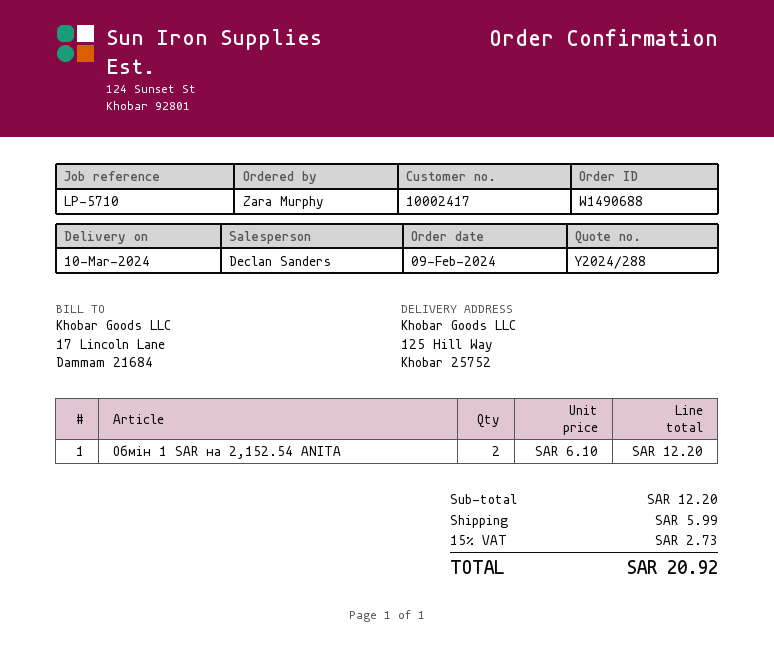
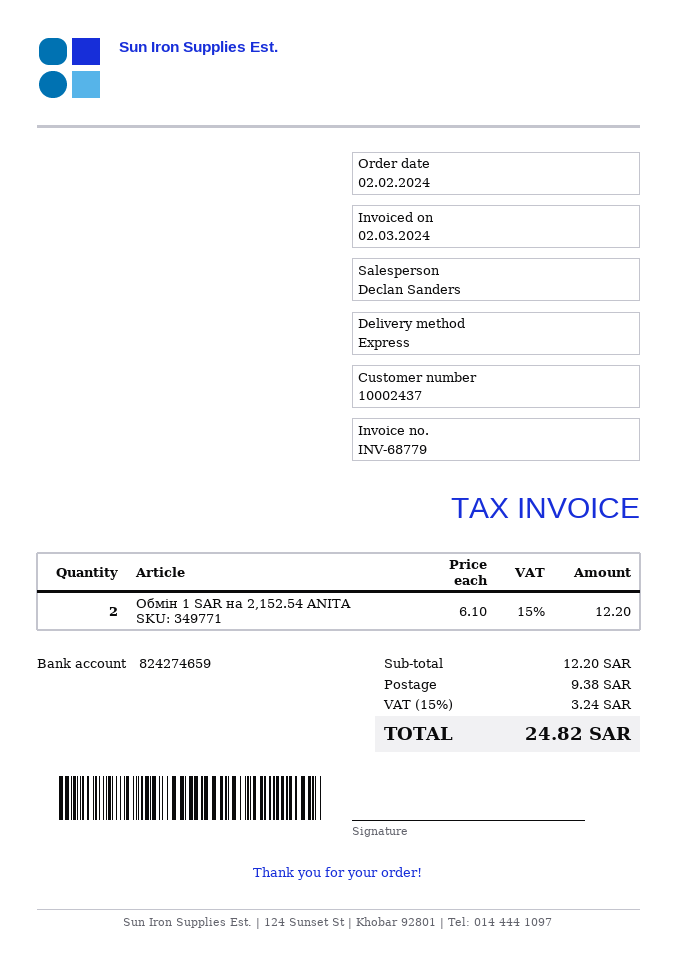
order date: 2024-02-09 -> 2024-02-02
customer number: 10002417 -> 10002437
shipping: 5.99 -> 9.38
tax: 15% = 2.73 -> 15% = 3.24
total: 20.92 -> 24.82

